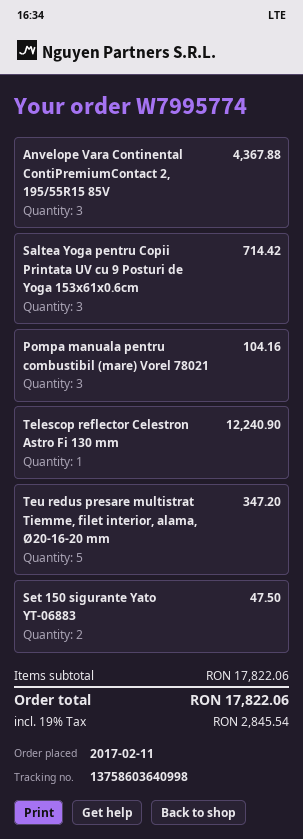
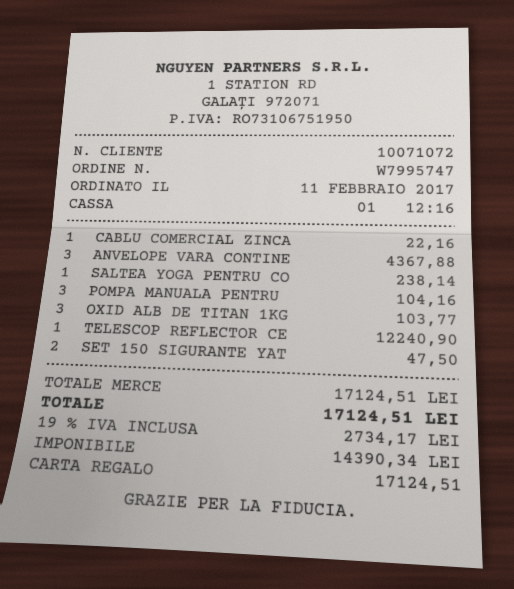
order number: W7995774 -> W7995747
Saltea Yoga pentru Copii Printata UV cu 9 Posturi de Yoga 153x61x0.6cm: 3 for 714.42 -> 1 for 238.14
Teu redus presare multistrat Tiemme, filet interior, alama, Ø20-16-20 mm: 5 for 347.20 -> none
CABLU COMERCIAL ZINCA: none -> 1 for 22.16
OXID ALB DE TITAN 1KG: none -> 3 for 103.77
subtotal: 17822.06 -> 17124.51
tax: 19% = 2845.54 -> 19% = 2734.17
total: 17822.06 -> 17124.51

